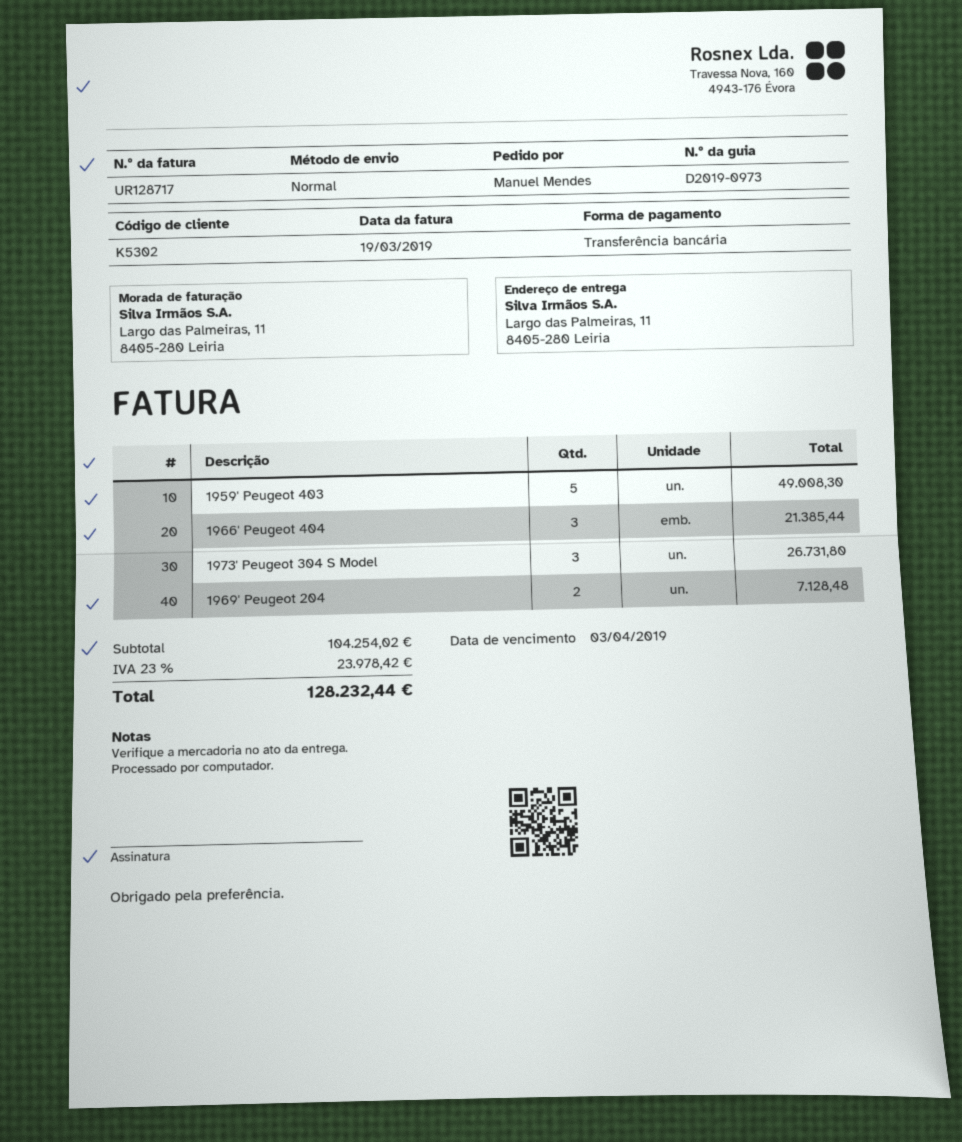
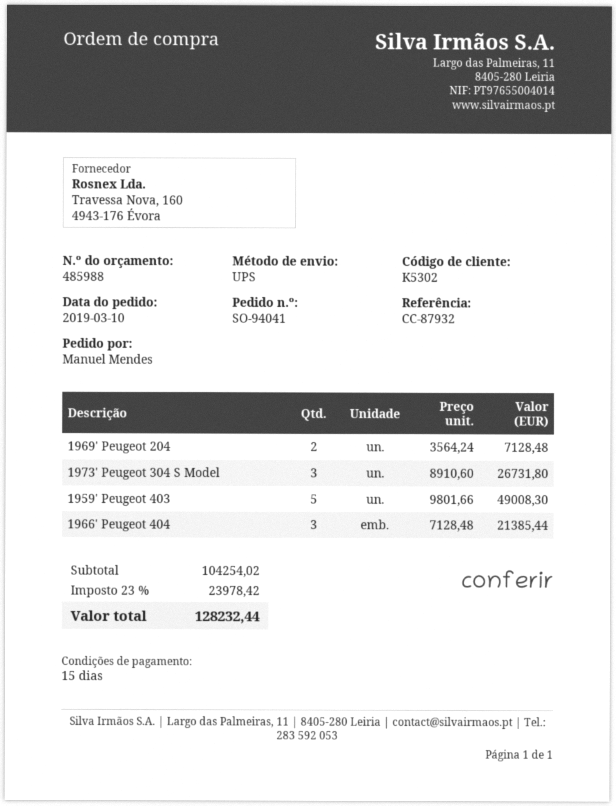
shipping method: standard -> UPS

